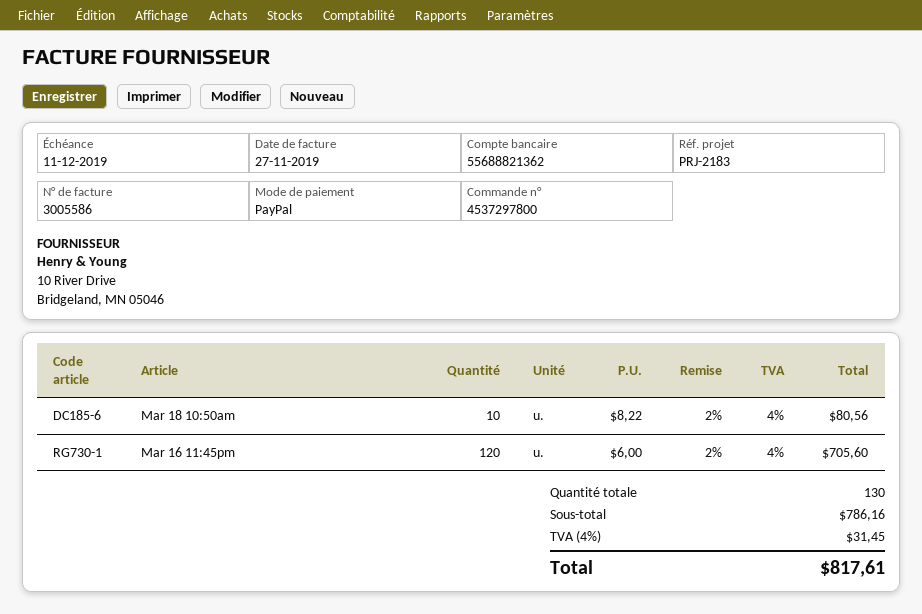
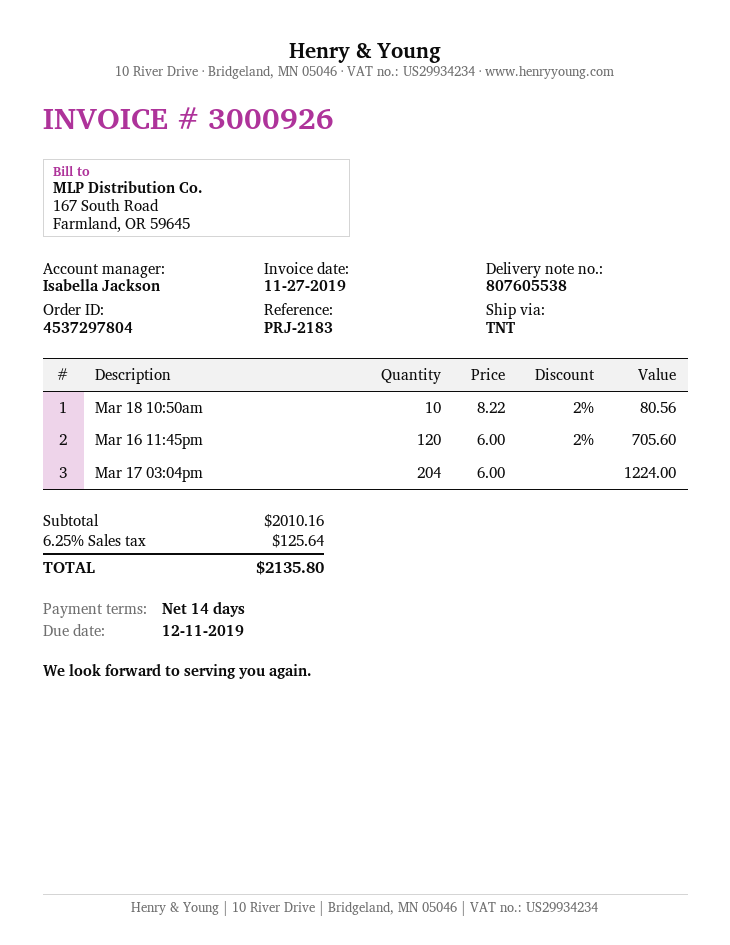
order number: 4537297800 -> 4537297804
invoice number: 3005586 -> 3000926
Mar 17 03:04pm: none -> 204 x 6.00 = 1224.00
subtotal: 786.16 -> 2010.16
tax: 4% = 31.45 -> 6.25% = 125.64
total: 817.61 -> 2135.80

